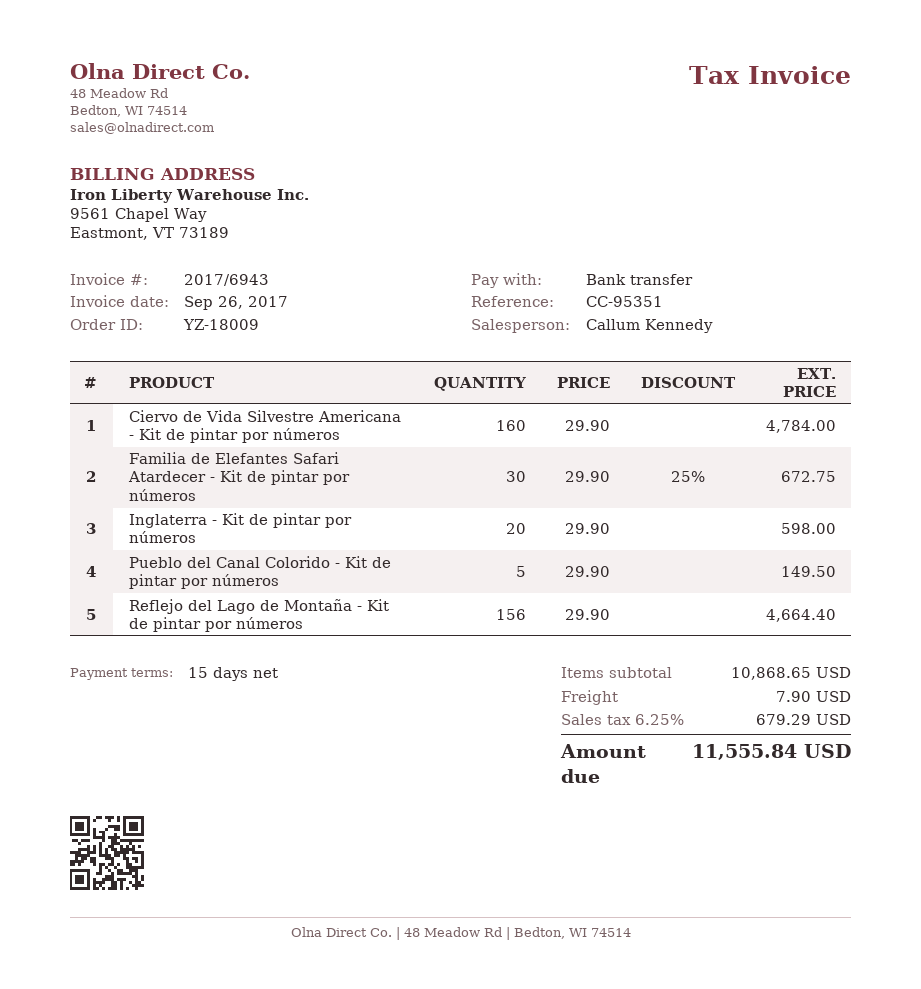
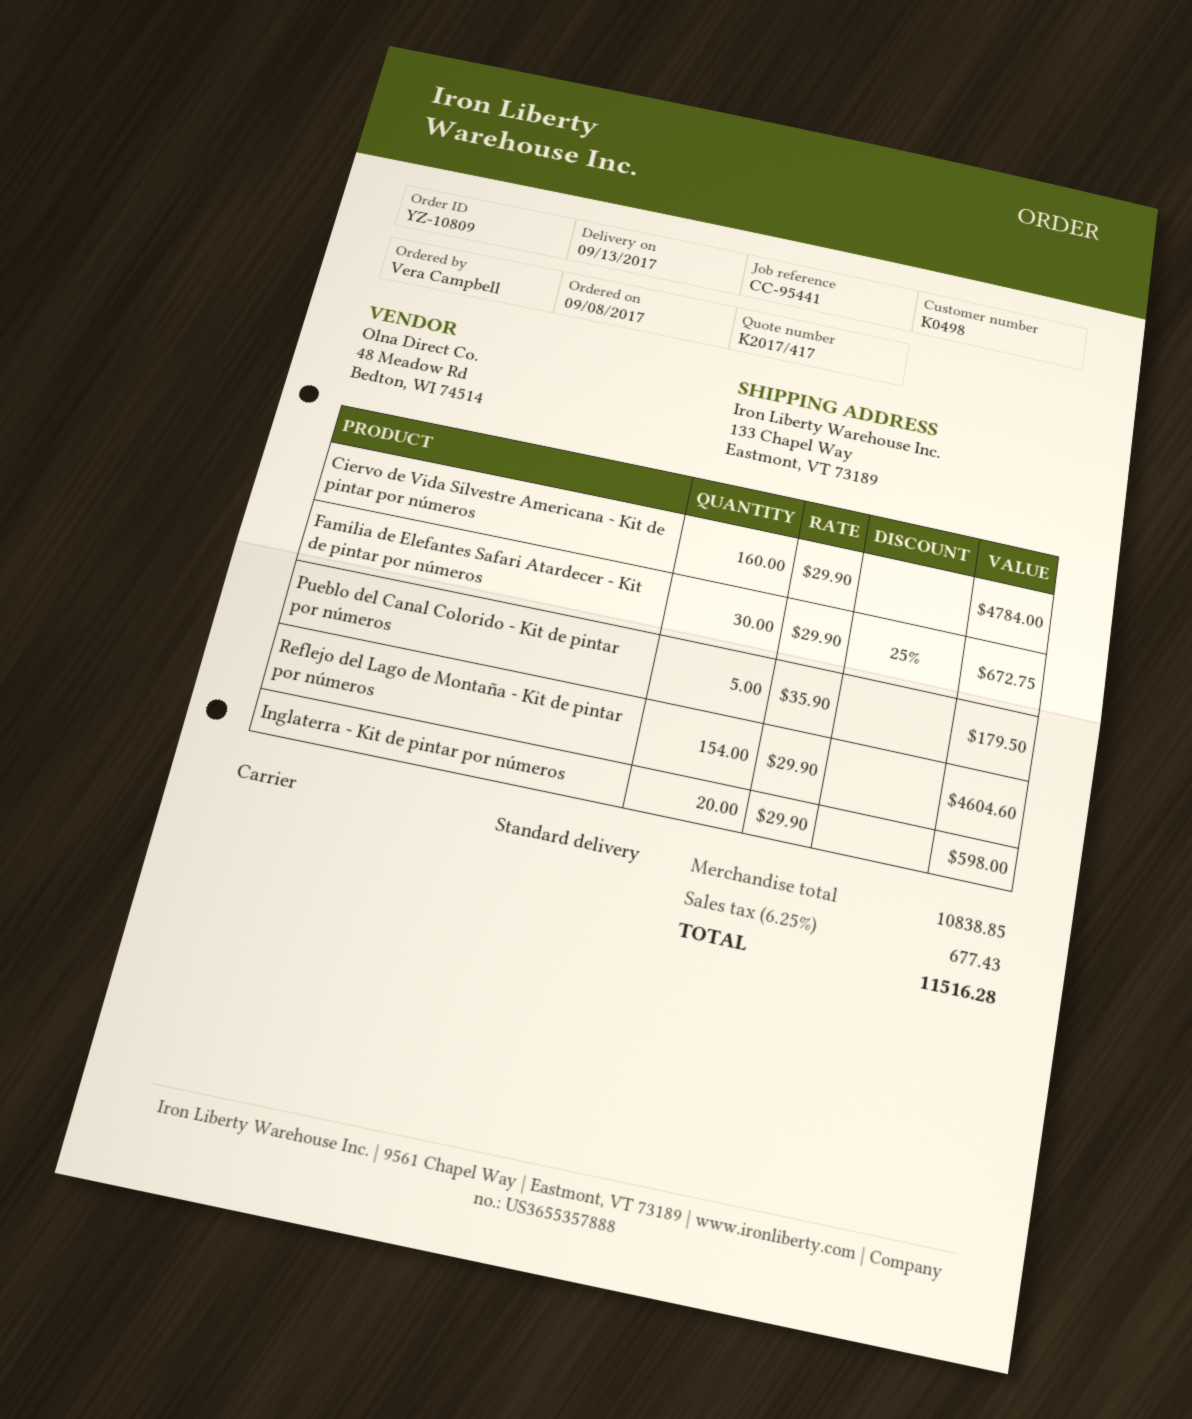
order number: YZ-18009 -> YZ-10809
reference: CC-95351 -> CC-95441
Pueblo del Canal Colorido - Kit de pintar por números: 5 x 29.90 = 149.50 -> 5 x 35.90 = 179.50
Reflejo del Lago de Montaña - Kit de pintar por números: 156 x 29.90 = 4664.40 -> 154 x 29.90 = 4604.60
subtotal: 10868.65 -> 10838.85
shipping: 7.90 -> none
tax: 6.25% = 679.29 -> 6.25% = 677.43
total: 11555.84 -> 11516.28

